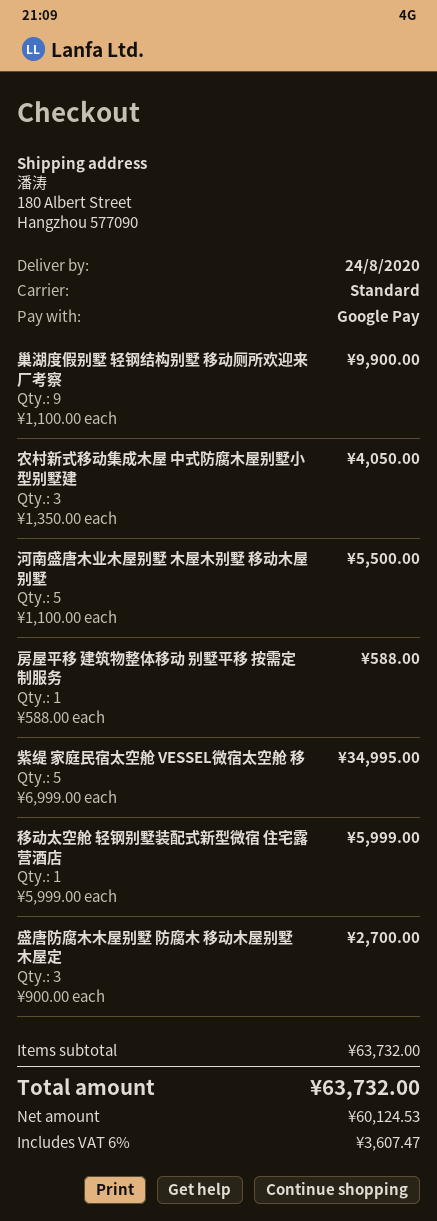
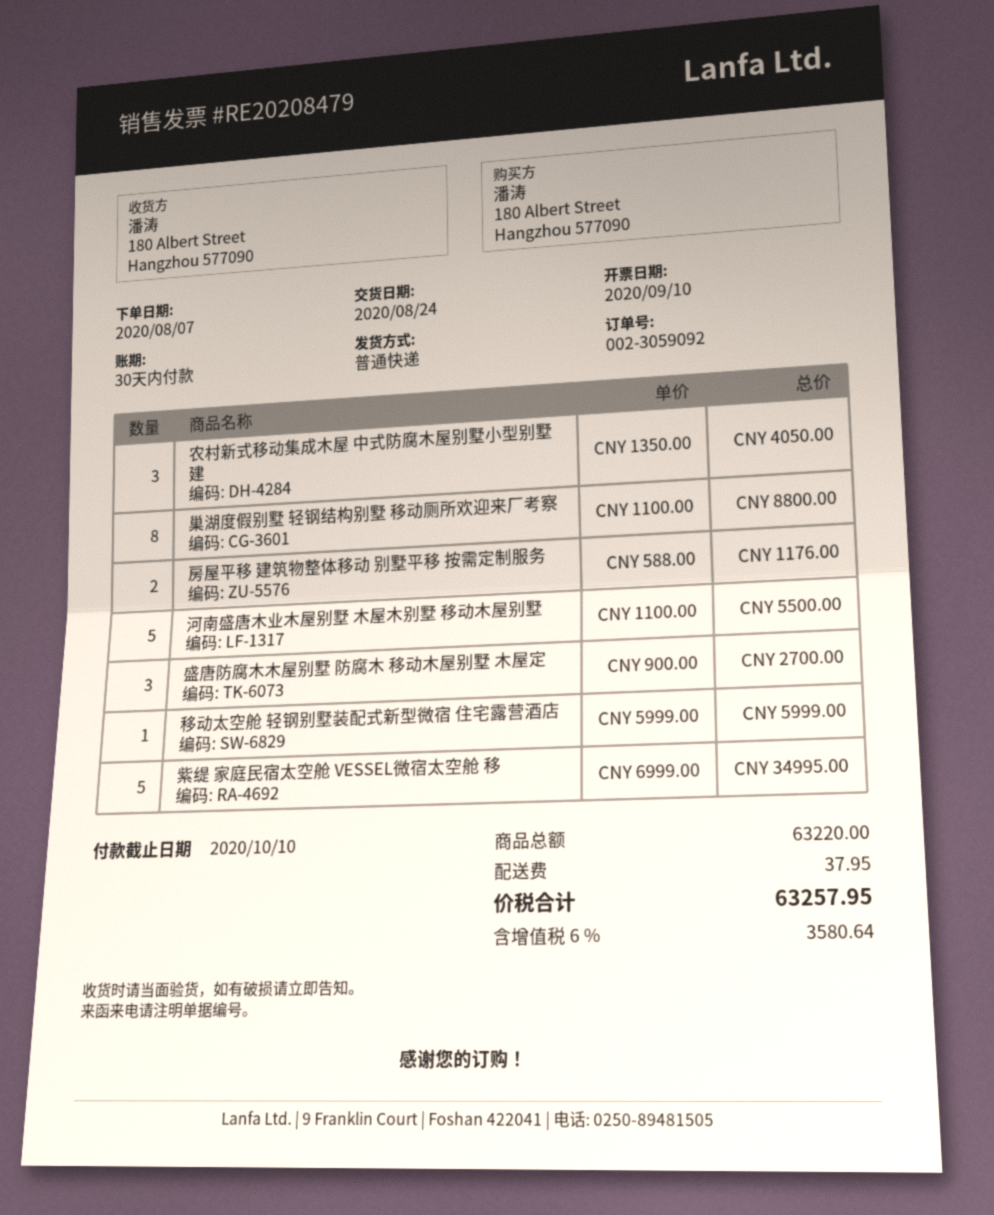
巢湖度假别墅 轻钢结构别墅 移动厕所欢迎来厂考察: 9 x 1100.00 = 9900.00 -> 8 x 1100.00 = 8800.00
房屋平移 建筑物整体移动 别墅平移 按需定制服务: 1 x 588.00 = 588.00 -> 2 x 588.00 = 1176.00
subtotal: 63732.00 -> 63220.00
shipping: none -> 37.95
tax: 6% = 3607.47 -> 6% = 3580.64
total: 63732.00 -> 63257.95

